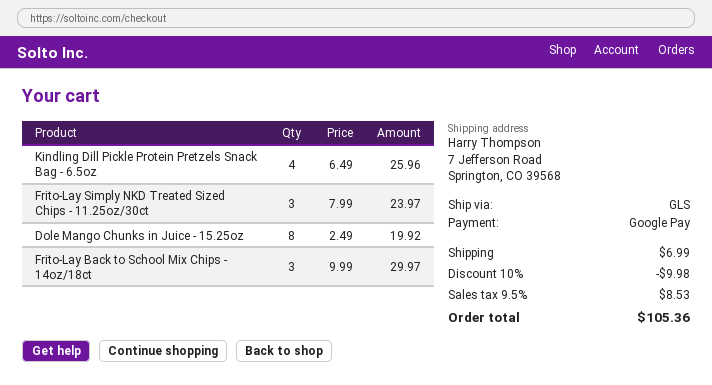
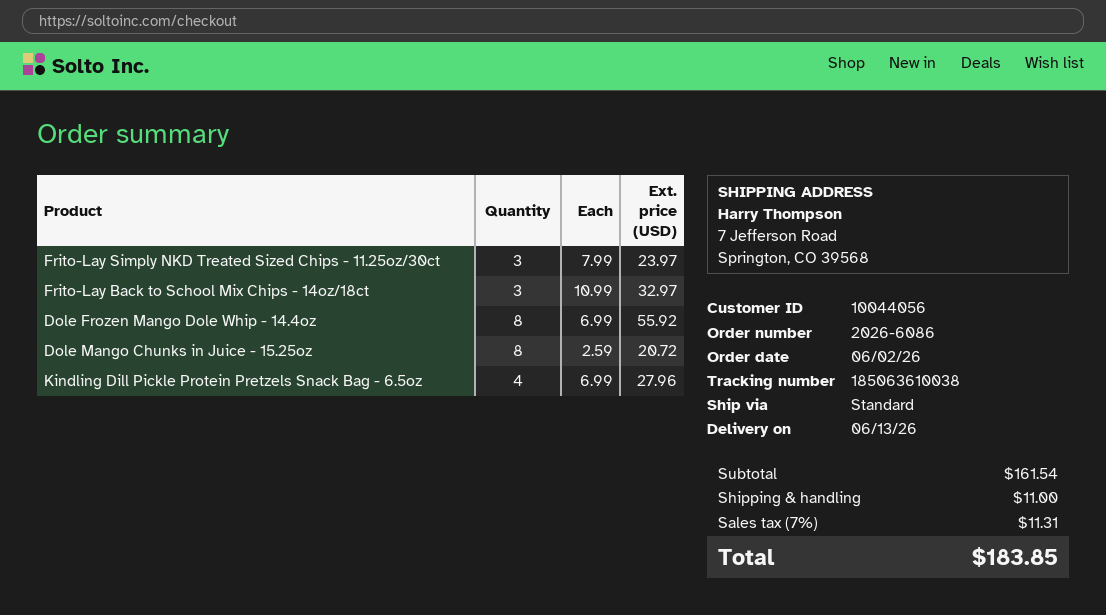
shipping method: GLS -> standard
Kindling Dill Pickle Protein Pretzels Snack Bag - 6.5oz: 4 x 6.49 = 25.96 -> 4 x 6.99 = 27.96
Dole Mango Chunks in Juice - 15.25oz: 8 x 2.49 = 19.92 -> 8 x 2.59 = 20.72
Frito-Lay Back to School Mix Chips - 14oz/18ct: 3 x 9.99 = 29.97 -> 3 x 10.99 = 32.97
Dole Frozen Mango Dole Whip - 14.4oz: none -> 8 x 6.99 = 55.92
discount: 10% = 9.98 -> none
shipping: 6.99 -> 11.00
tax: 9.5% = 8.53 -> 7% = 11.31
total: 105.36 -> 183.85

